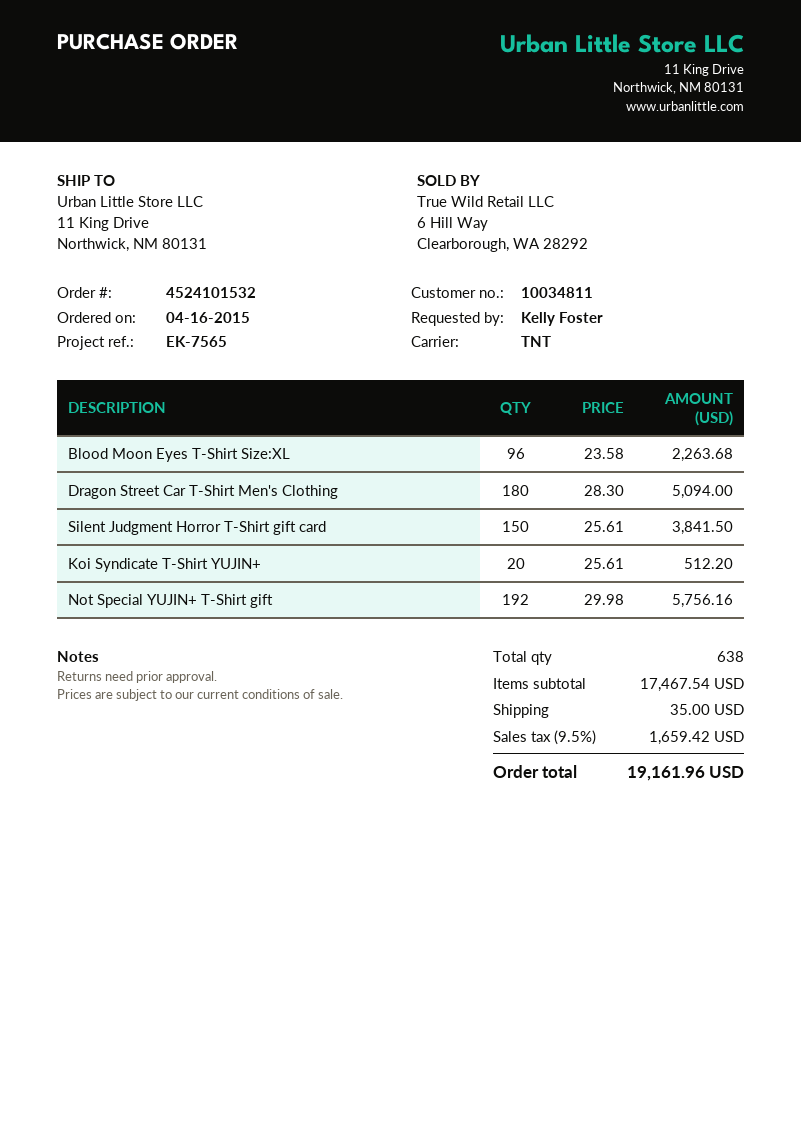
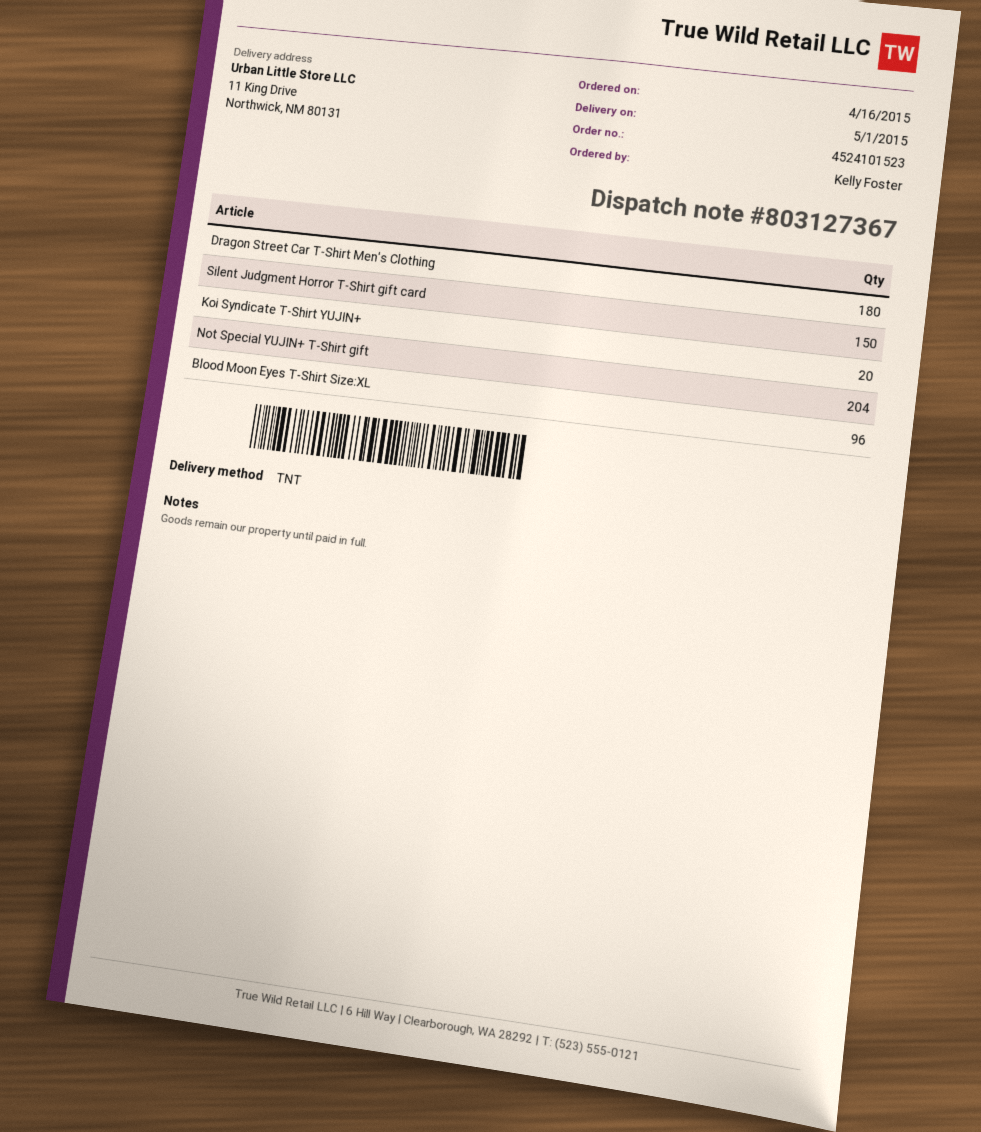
order number: 4524101532 -> 4524101523
Not Special YUJIN+ T-Shirt gift: 192 -> 204

